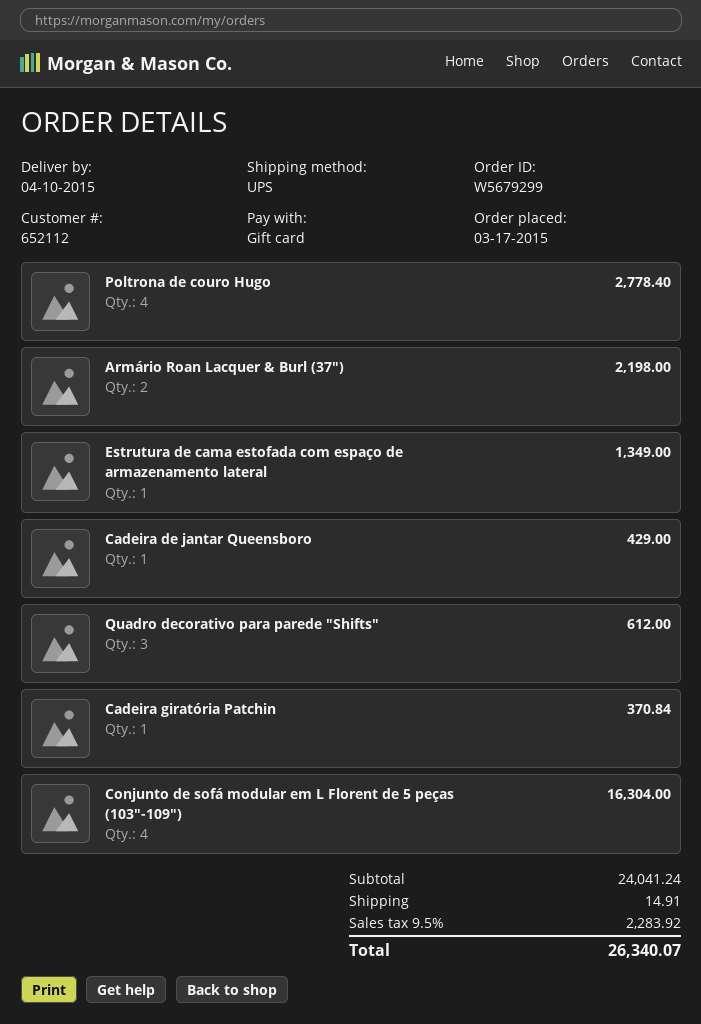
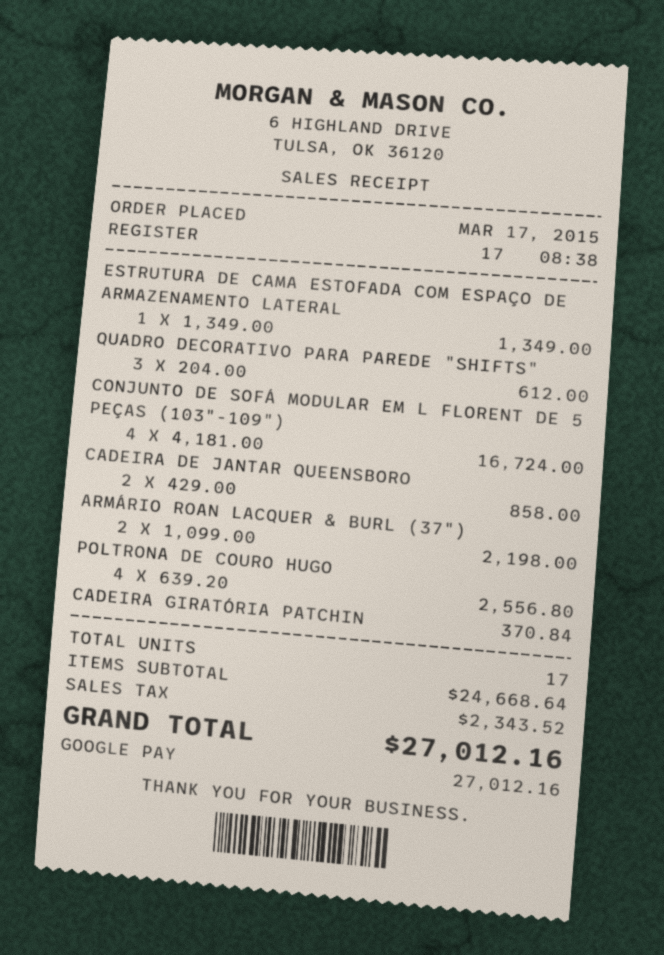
payment method: gift card -> Google Pay
Poltrona de couro Hugo: 4 for 2778.40 -> 4 for 2556.80
Cadeira de jantar Queensboro: 1 for 429.00 -> 2 for 858.00
Conjunto de sofá modular em L Florent de 5 peças (103"-109"): 4 for 16304.00 -> 4 for 16724.00
subtotal: 24041.24 -> 24668.64
shipping: 14.91 -> none
tax: 2283.92 -> 2343.52
total: 26340.07 -> 27012.16

